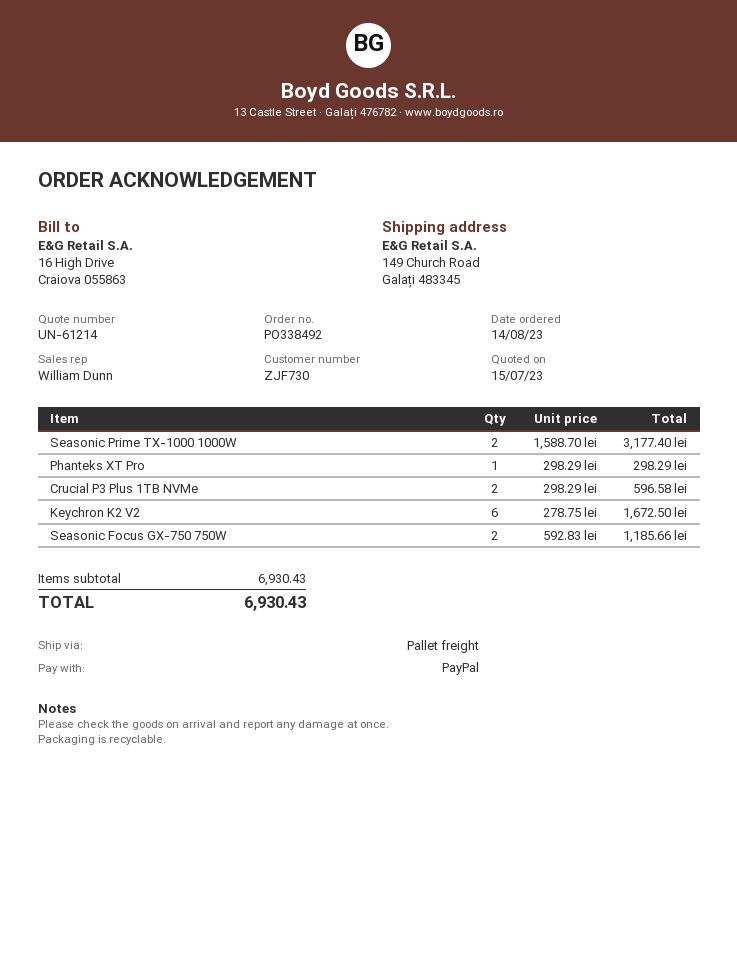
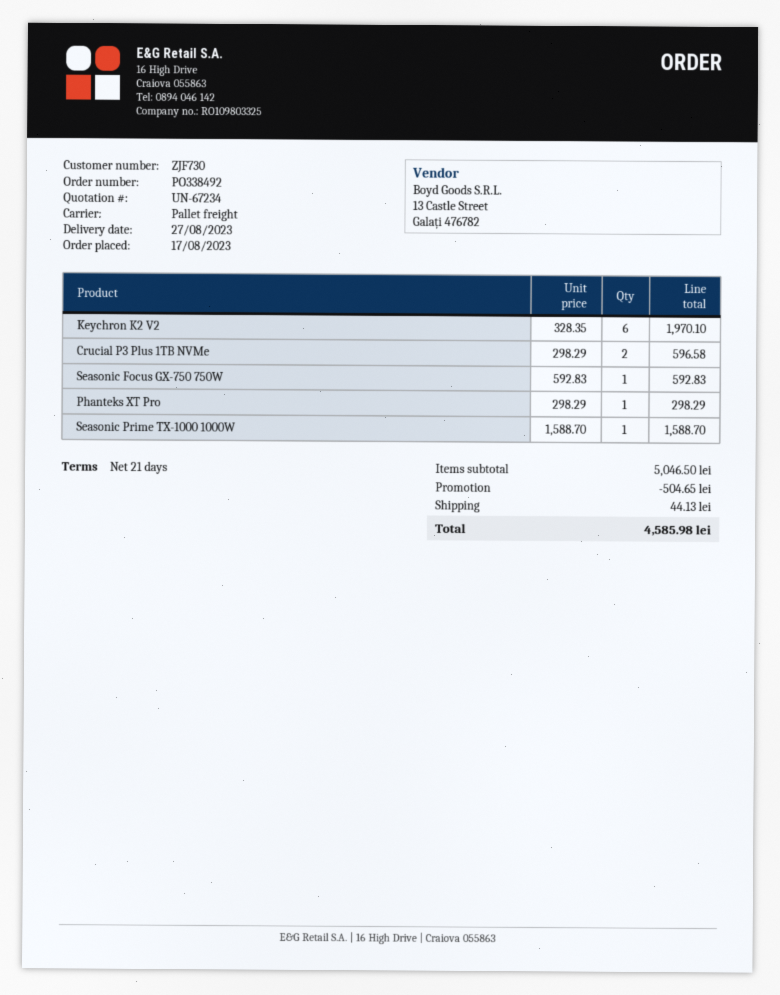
quote number: UN-61214 -> UN-67234
order date: 2023-08-14 -> 2023-08-17
Seasonic Prime TX-1000 1000W: 2 x 1588.70 = 3177.40 -> 1 x 1588.70 = 1588.70
Keychron K2 V2: 6 x 278.75 = 1672.50 -> 6 x 328.35 = 1970.10
Seasonic Focus GX-750 750W: 2 x 592.83 = 1185.66 -> 1 x 592.83 = 592.83
subtotal: 6930.43 -> 5046.50
discount: none -> 504.65
shipping: none -> 44.13
total: 6930.43 -> 4585.98

